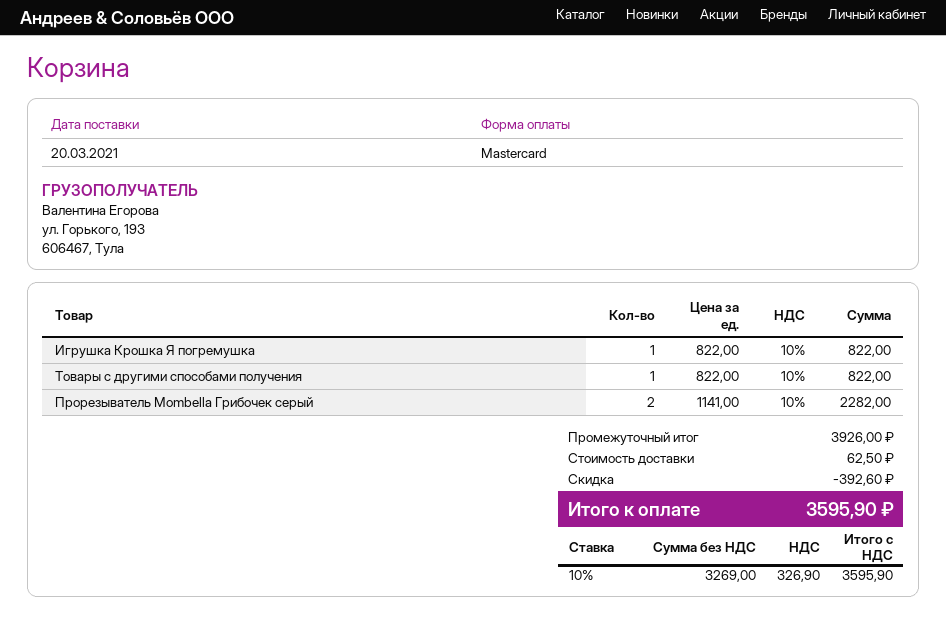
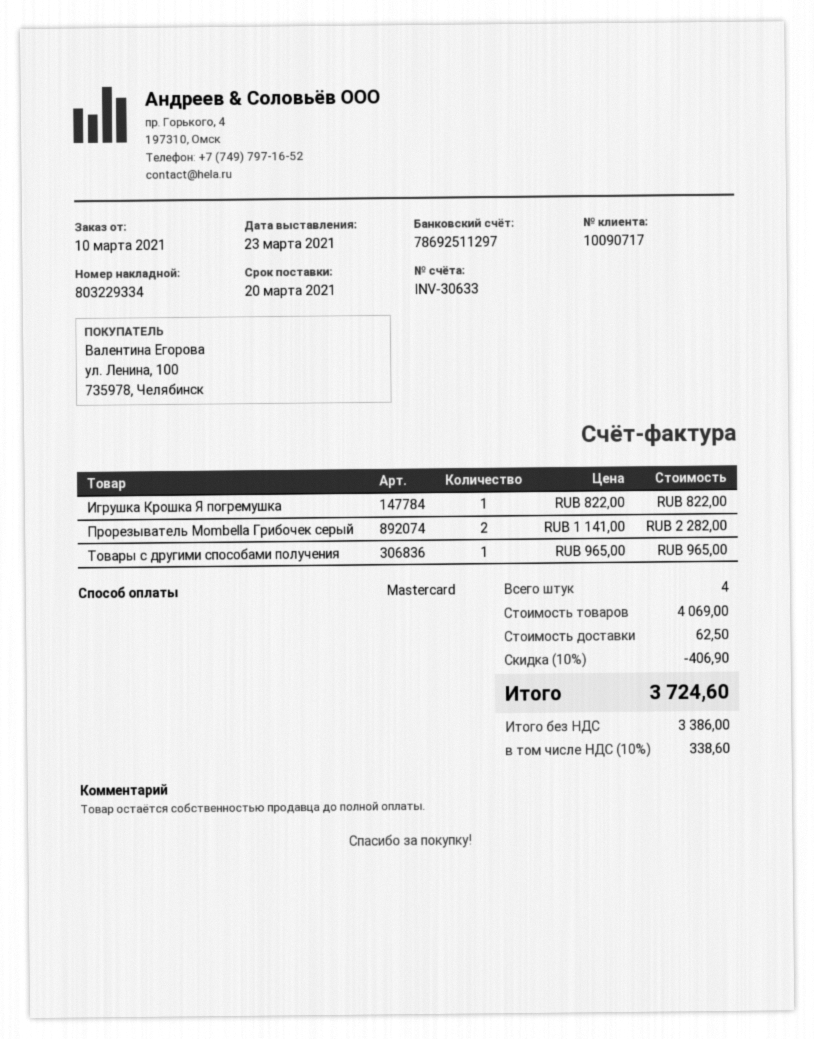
Товары с другими способами получения: 1 x 822.00 = 822.00 -> 1 x 965.00 = 965.00
subtotal: 3926.00 -> 4069.00
discount: 392.60 -> 406.90
net: 3269.00 -> 3386.00
tax: 10% = 326.90 -> 10% = 338.60
total: 3595.90 -> 3724.60

